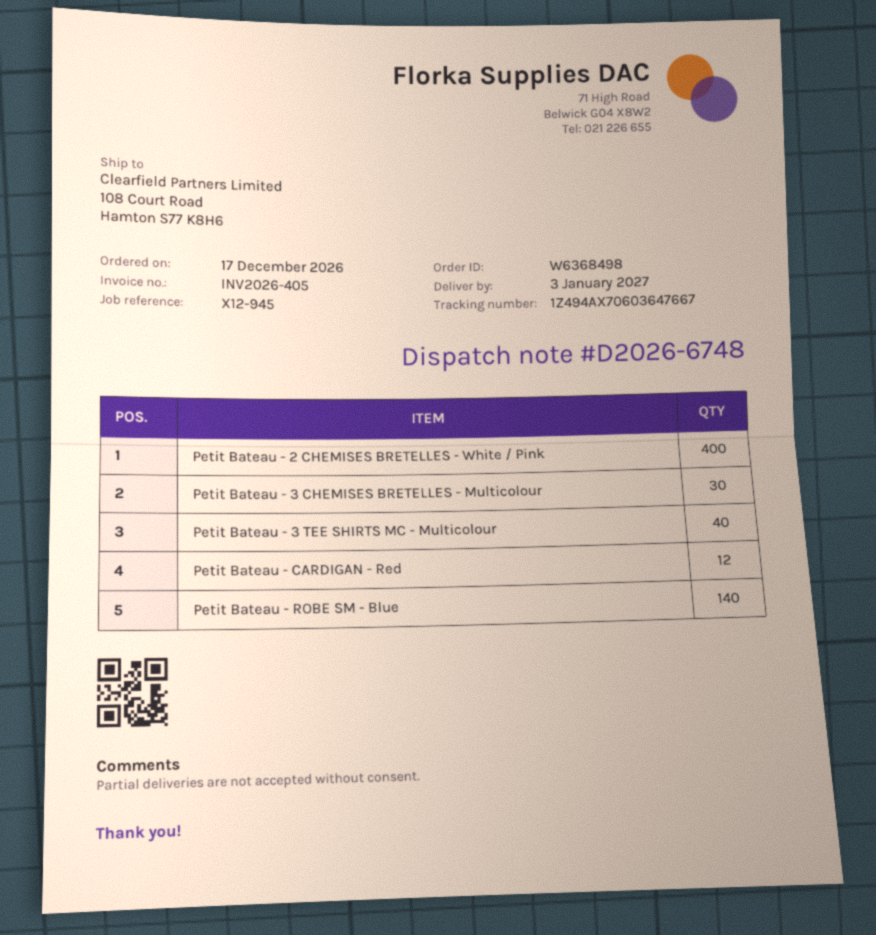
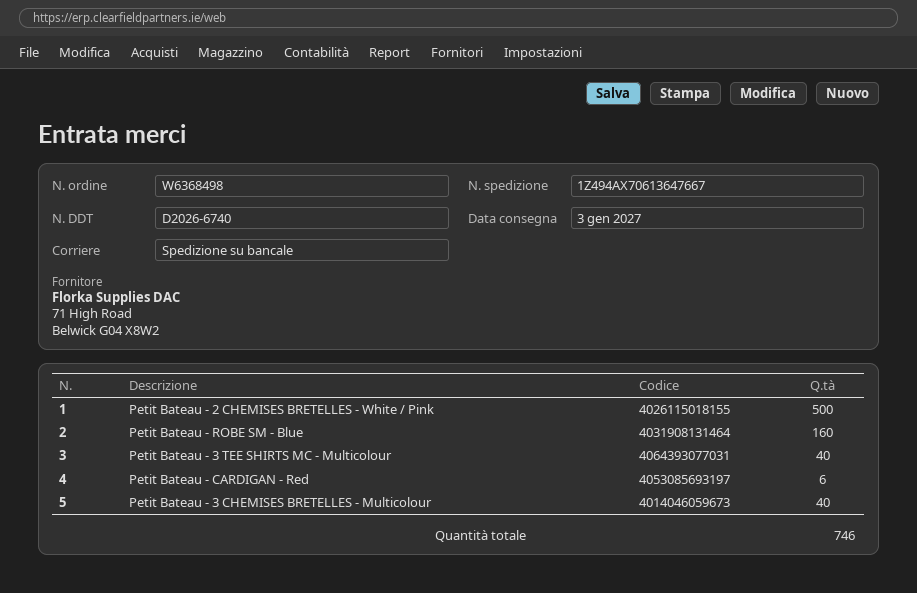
delivery note number: D2026-6748 -> D2026-6740
tracking number: 1Z494AX70603647667 -> 1Z494AX70613647667
Petit Bateau - 2 CHEMISES BRETELLES - White / Pink: 400 -> 500
Petit Bateau - 3 CHEMISES BRETELLES - Multicolour: 30 -> 40
Petit Bateau - CARDIGAN - Red: 12 -> 6
Petit Bateau - ROBE SM - Blue: 140 -> 160

